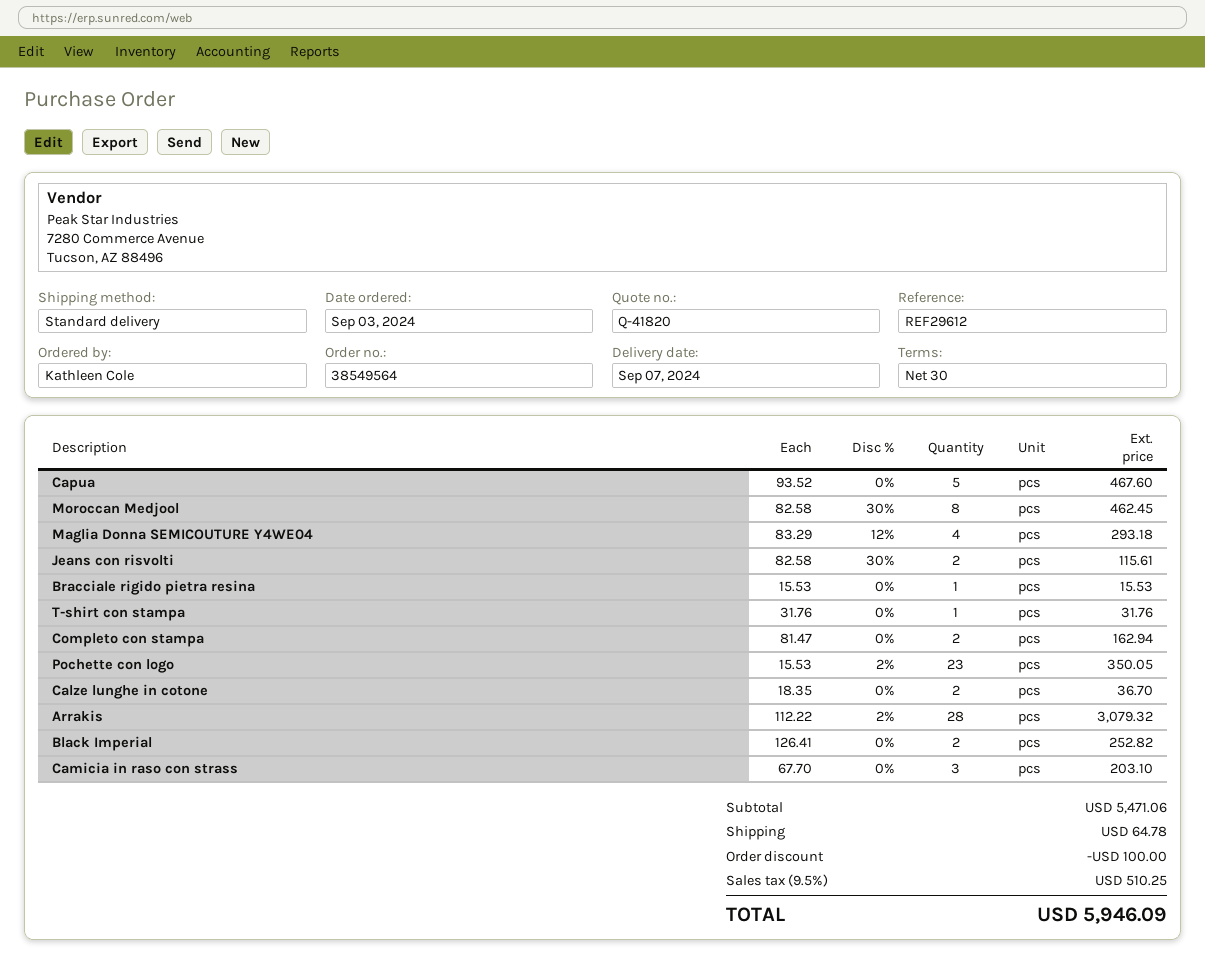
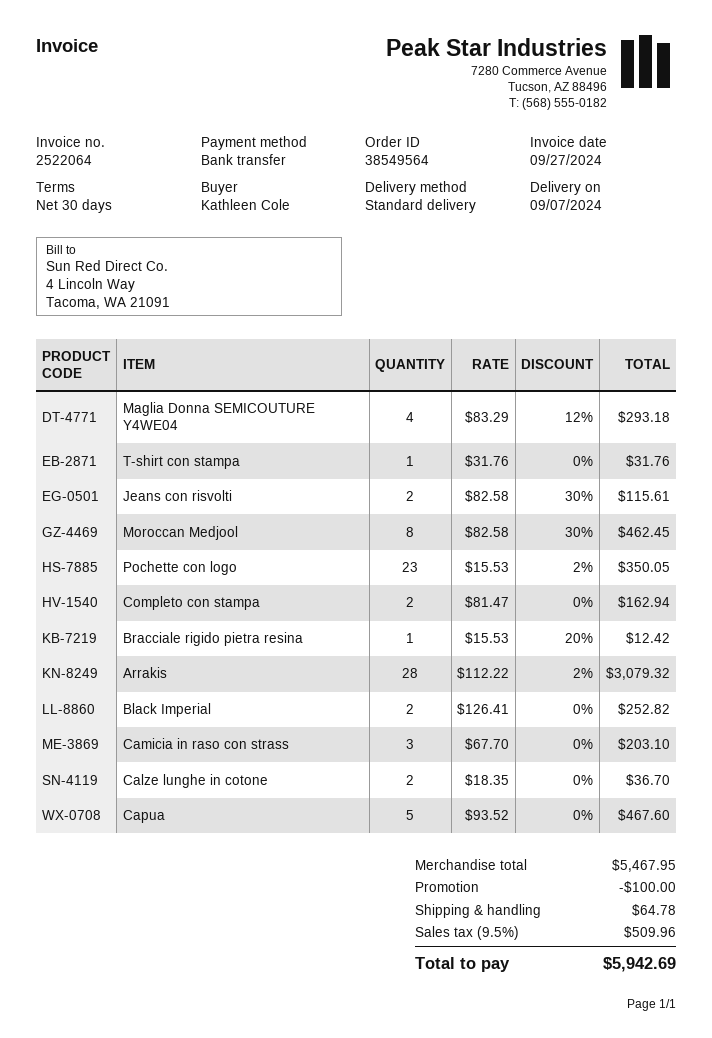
Bracciale rigido pietra resina: 1 x 15.53 = 15.53 -> 1 x 15.53 - 20% = 12.42
subtotal: 5471.06 -> 5467.95
tax: 9.5% = 510.25 -> 9.5% = 509.96
total: 5946.09 -> 5942.69

